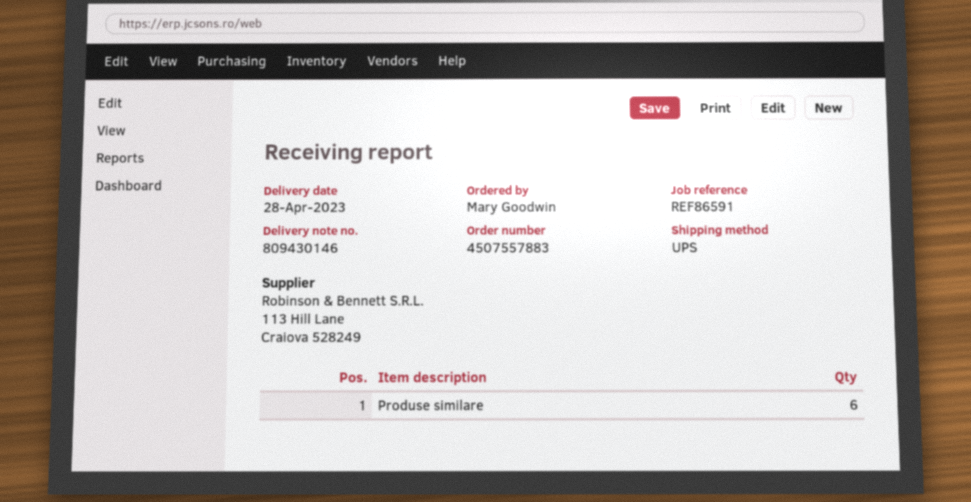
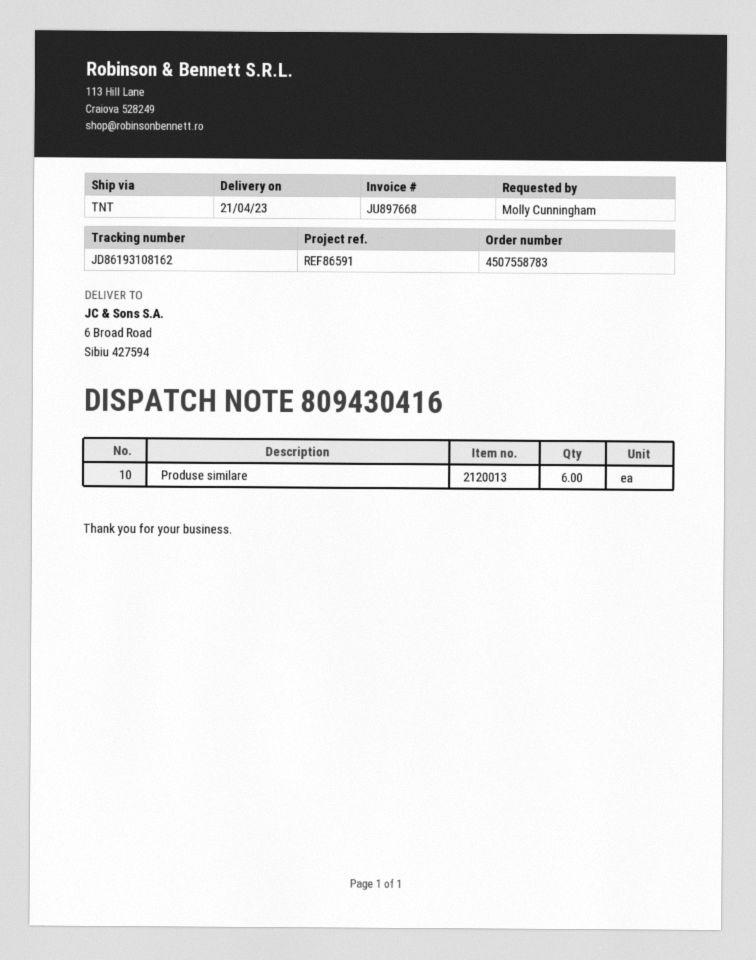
order number: 4507557883 -> 4507558783
delivery note number: 809430146 -> 809430416
delivery date: 2023-04-28 -> 2023-04-21
ordered by: Mary Goodwin -> Molly Cunningham
shipping method: UPS -> TNT

